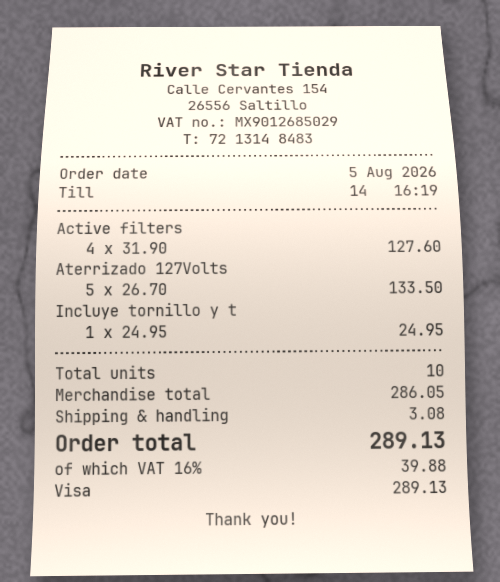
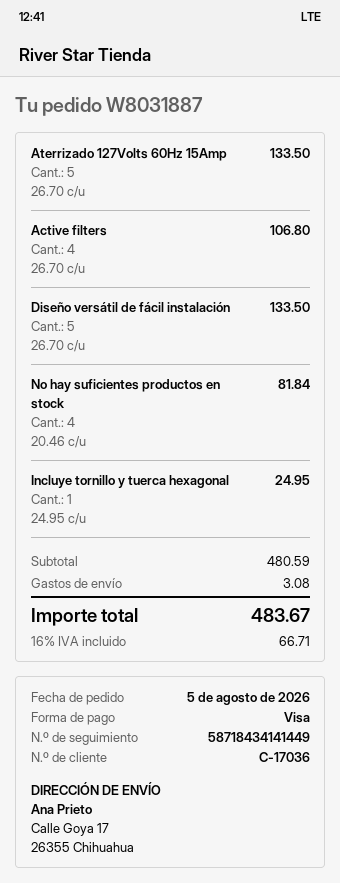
Active filters: 4 x 31.90 = 127.60 -> 4 x 26.70 = 106.80
Diseño versátil de fácil instalación: none -> 5 x 26.70 = 133.50
No hay suficientes productos en stock: none -> 4 x 20.46 = 81.84
subtotal: 286.05 -> 480.59
tax: 16% = 39.88 -> 16% = 66.71
total: 289.13 -> 483.67

